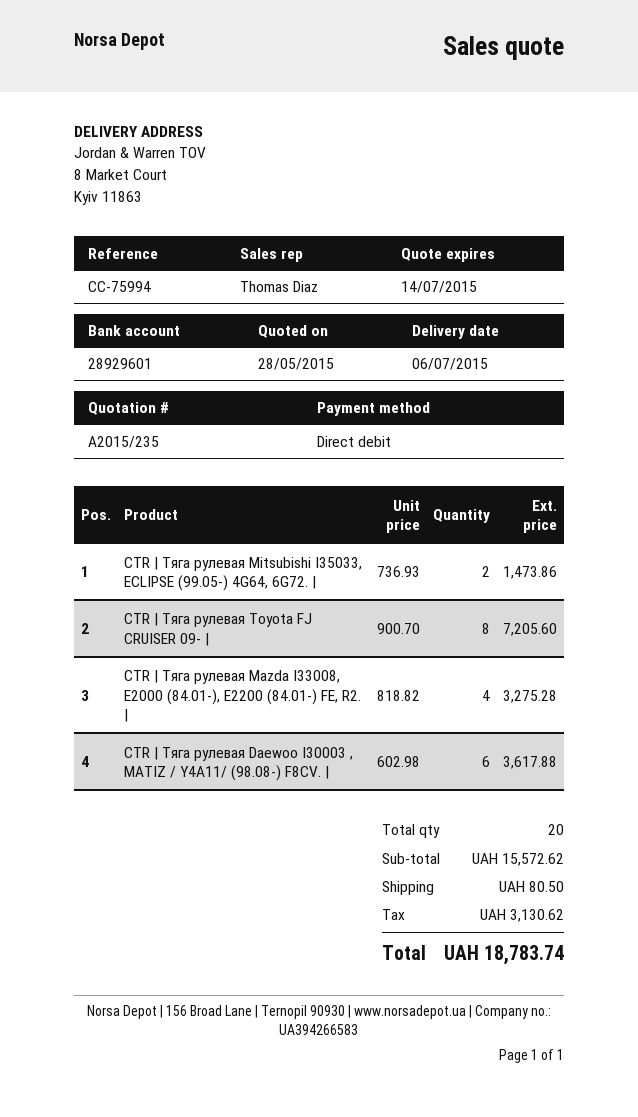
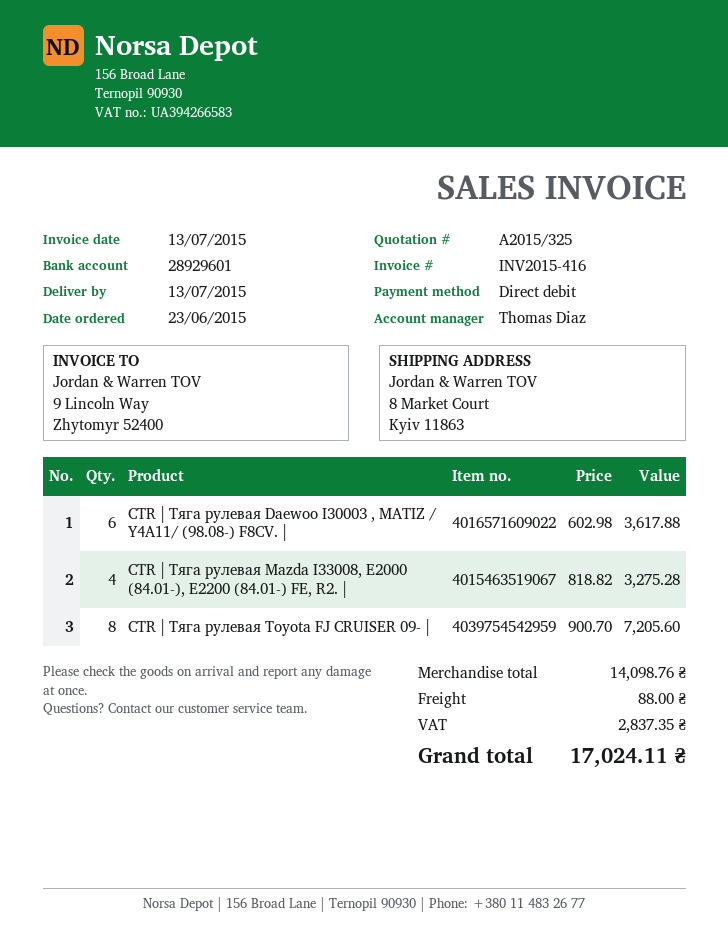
quote number: A2015/235 -> A2015/325
delivery date: 2015-07-06 -> 2015-07-13
CTR | Тяга рулевая Mitsubishi I35033, ECLIPSE (99.05-) 4G64, 6G72. |: 2 x 736.93 = 1473.86 -> none
subtotal: 15572.62 -> 14098.76
shipping: 80.50 -> 88.00
tax: 3130.62 -> 2837.35
total: 18783.74 -> 17024.11

